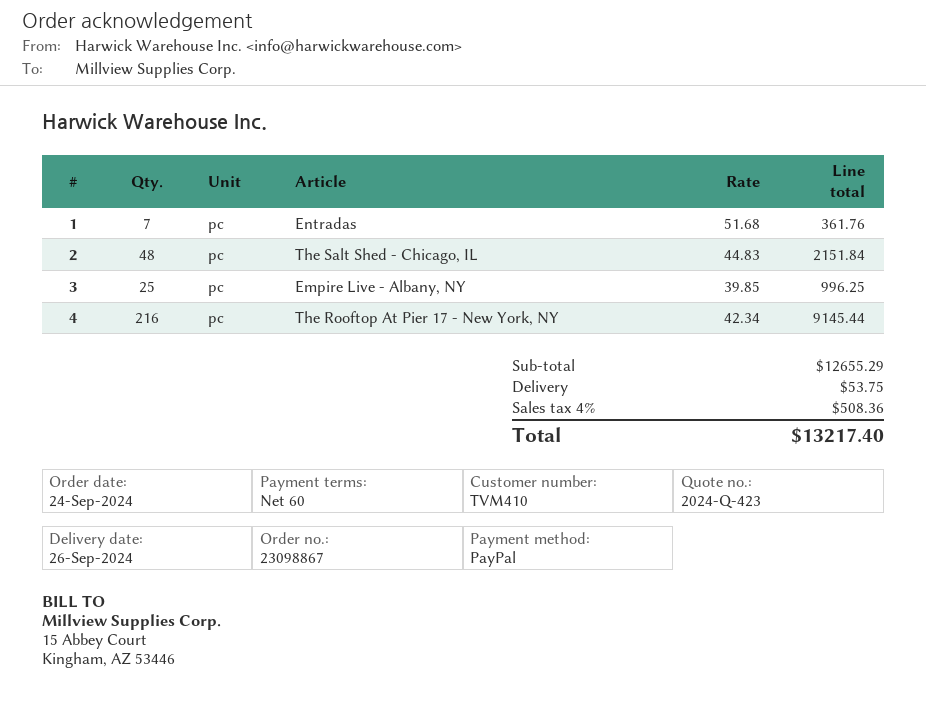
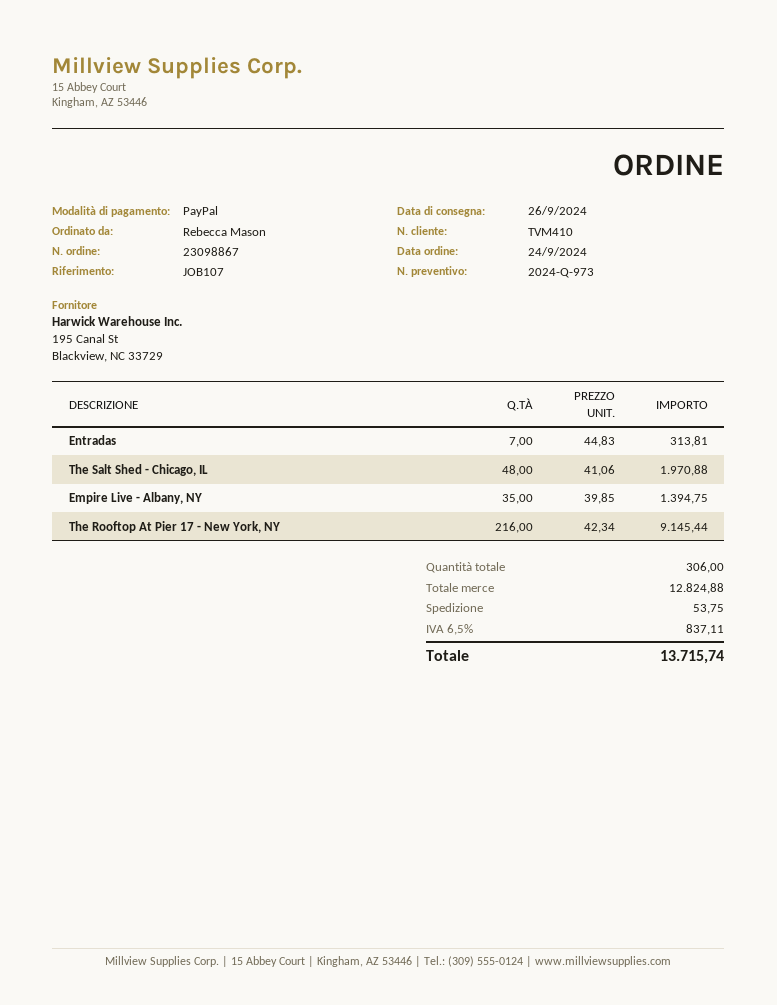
quote number: 2024-Q-423 -> 2024-Q-973
Entradas: 7 x 51.68 = 361.76 -> 7 x 44.83 = 313.81
The Salt Shed - Chicago, IL: 48 x 44.83 = 2151.84 -> 48 x 41.06 = 1970.88
Empire Live - Albany, NY: 25 x 39.85 = 996.25 -> 35 x 39.85 = 1394.75
subtotal: 12655.29 -> 12824.88
tax: 4% = 508.36 -> 6.5% = 837.11
total: 13217.40 -> 13715.74

